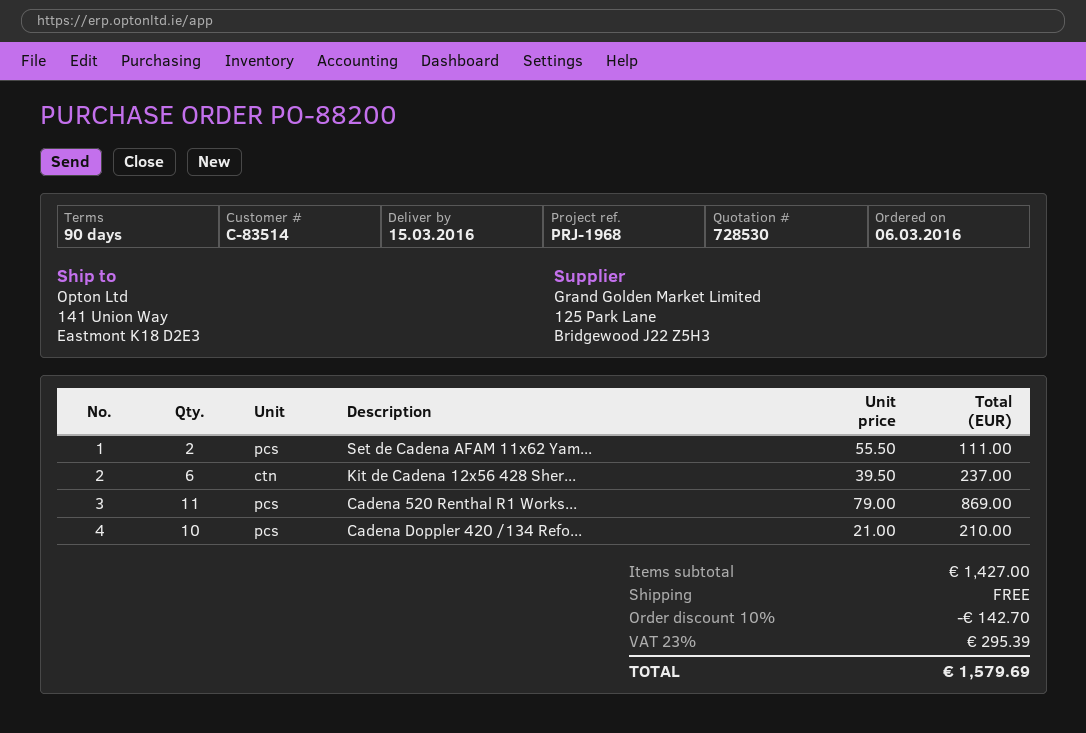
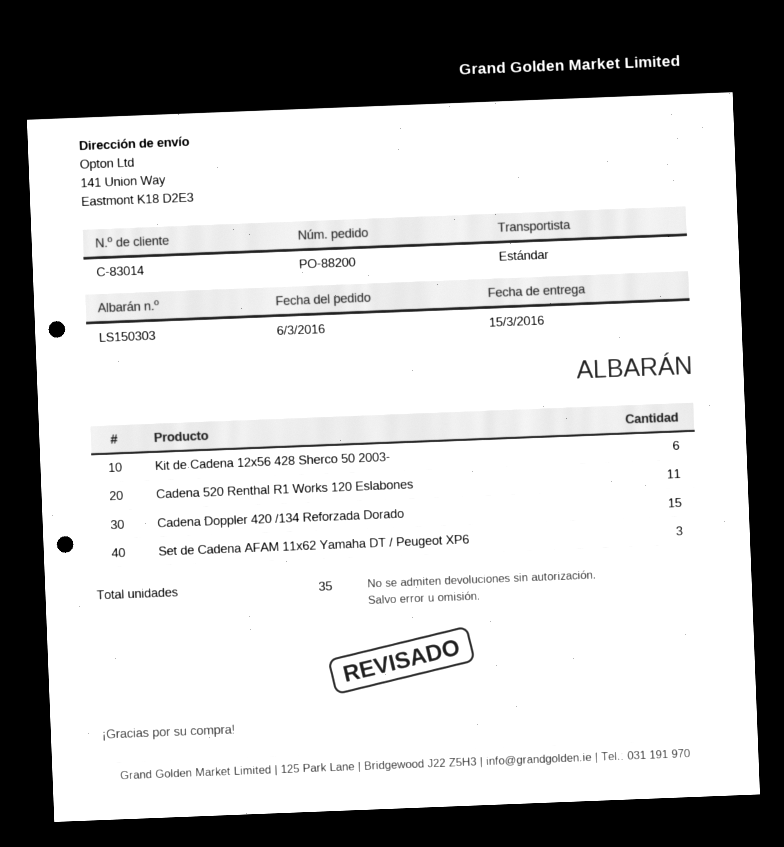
customer number: C-83514 -> C-83014
Set de Cadena AFAM 11x62 Yam...: 2 -> 3
Cadena Doppler 420 /134 Refo...: 10 -> 15

